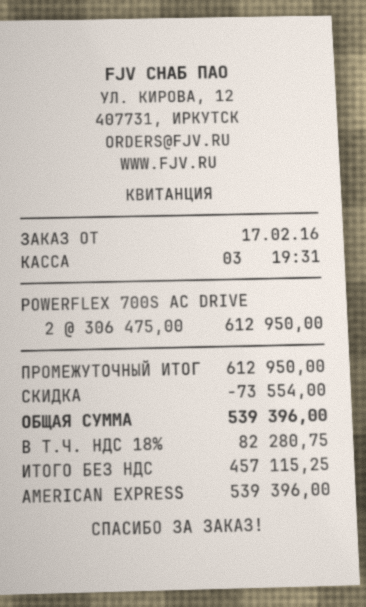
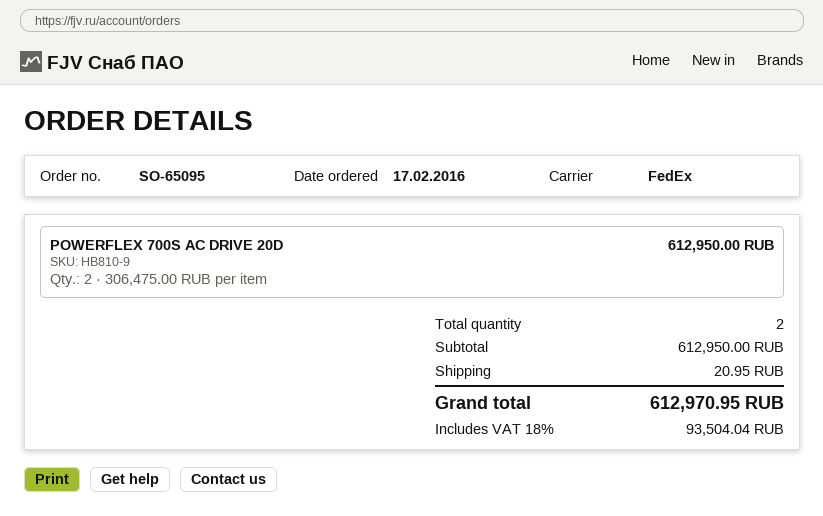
discount: 73554.00 -> none
shipping: none -> 20.95
tax: 18% = 82280.75 -> 18% = 93504.04
total: 539396.00 -> 612970.95

